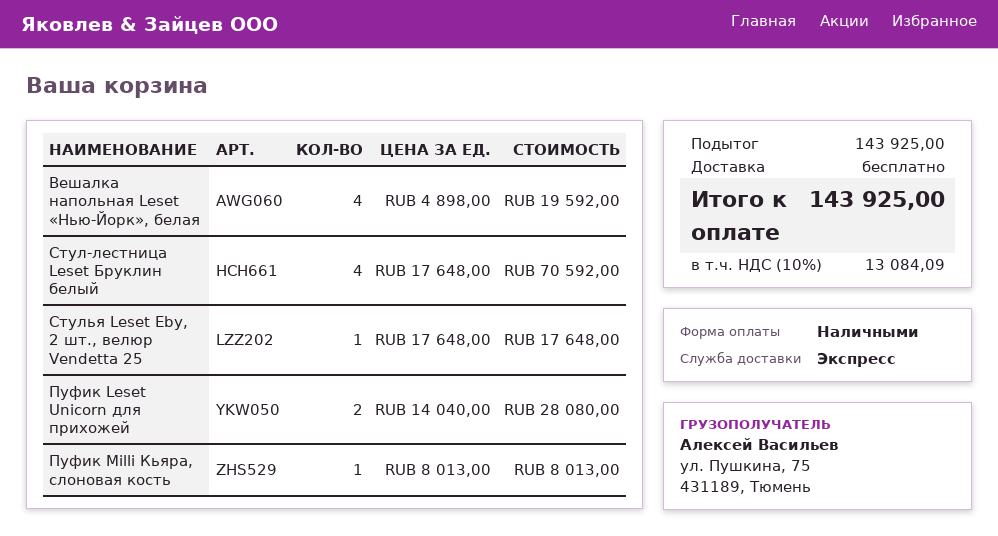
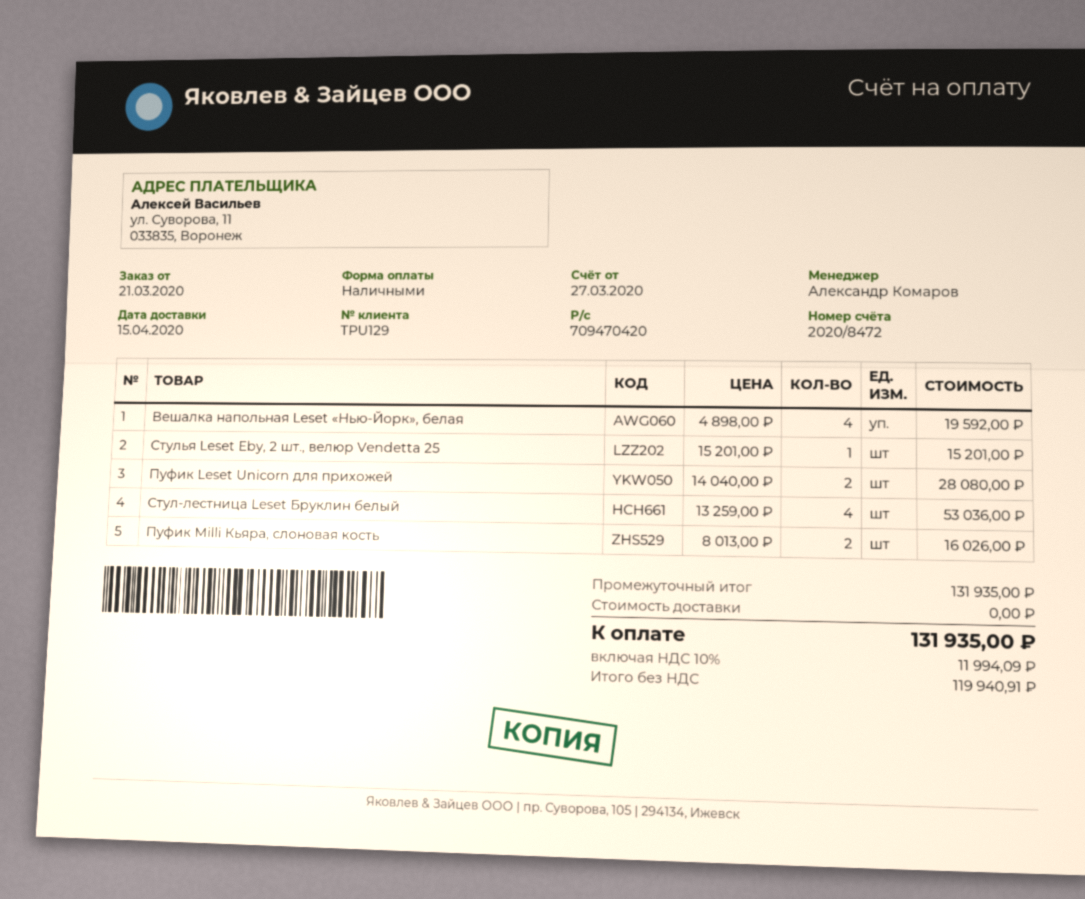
Стул-лестница Leset Бруклин белый: 4 x 17648.00 = 70592.00 -> 4 x 13259.00 = 53036.00
Стулья Leset Eby, 2 шт., велюр Vendetta 25: 1 x 17648.00 = 17648.00 -> 1 x 15201.00 = 15201.00
Пуфик Milli Кьяра, слоновая кость: 1 x 8013.00 = 8013.00 -> 2 x 8013.00 = 16026.00
subtotal: 143925.00 -> 131935.00
tax: 10% = 13084.09 -> 10% = 11994.09
total: 143925.00 -> 131935.00

